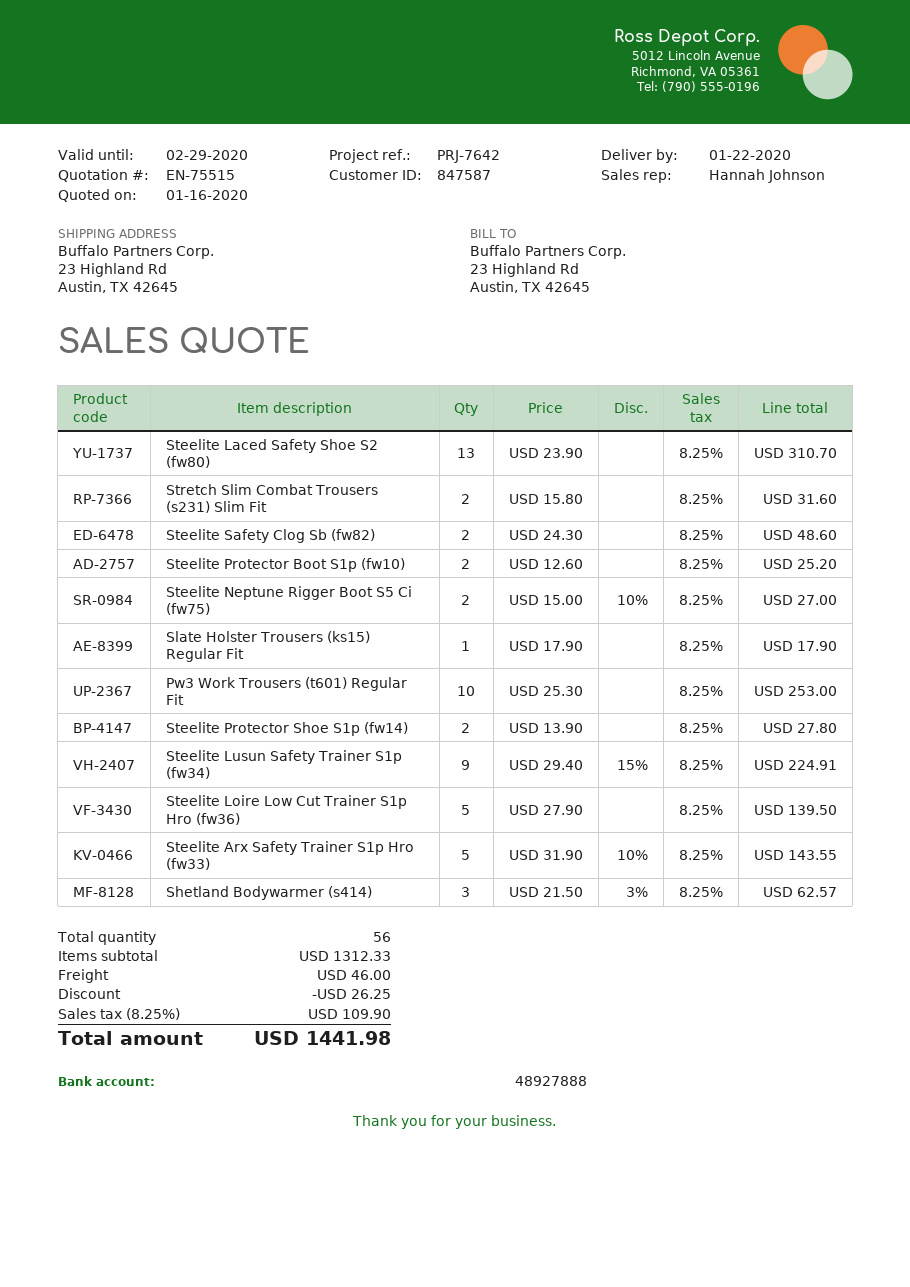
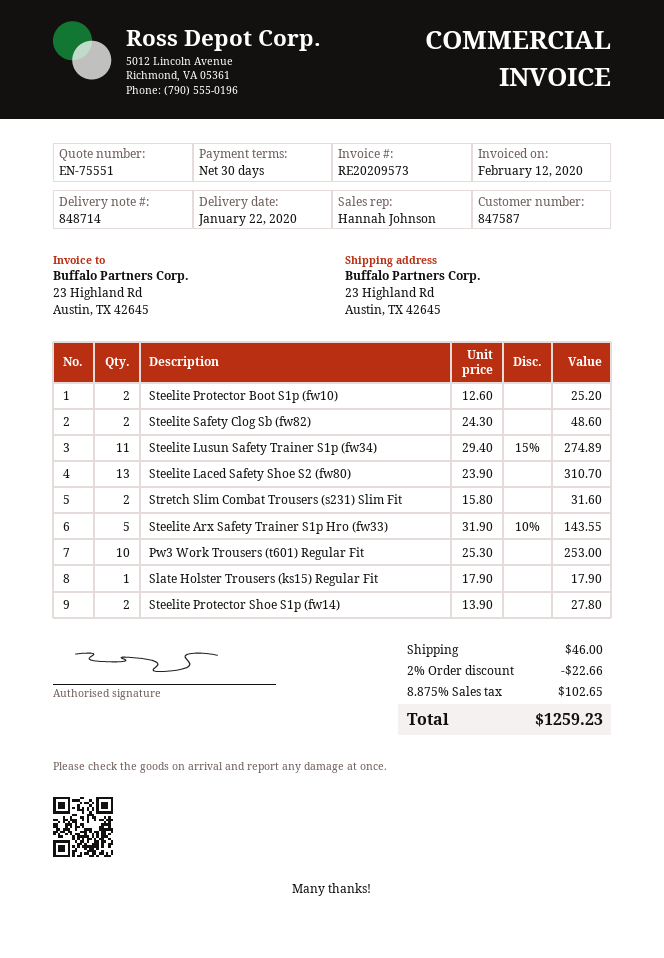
quote number: EN-75515 -> EN-75551
Steelite Neptune Rigger Boot S5 Ci (fw75): 2 x 15.00 - 10% = 27.00 -> none
Steelite Lusun Safety Trainer S1p (fw34): 9 x 29.40 - 15% = 224.91 -> 11 x 29.40 - 15% = 274.89
Steelite Loire Low Cut Trainer S1p Hro (fw36): 5 x 27.90 = 139.50 -> none
Shetland Bodywarmer (s414): 3 x 21.50 - 3% = 62.57 -> none
discount: 26.25 -> 22.66
tax: 8.25% = 109.90 -> 8.875% = 102.65
total: 1441.98 -> 1259.23

